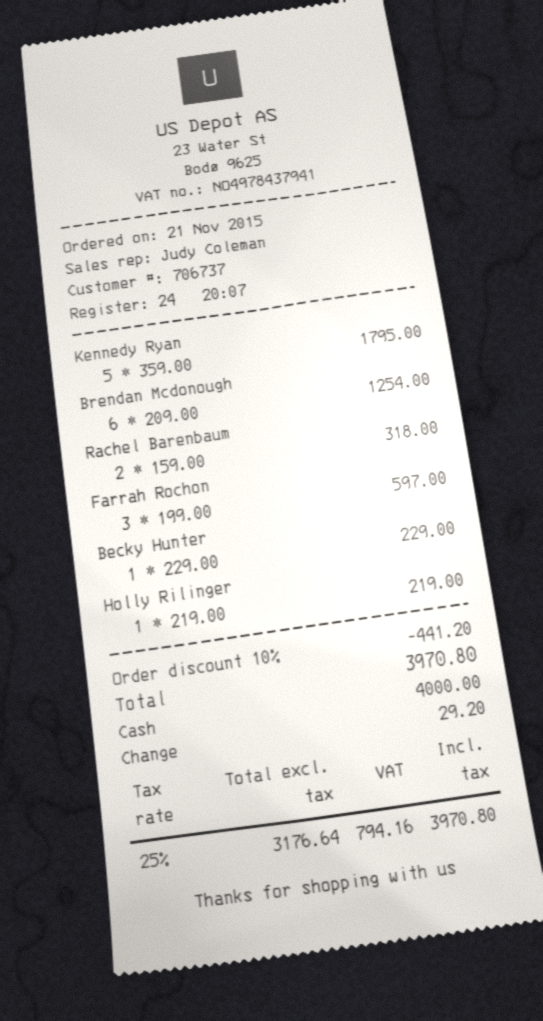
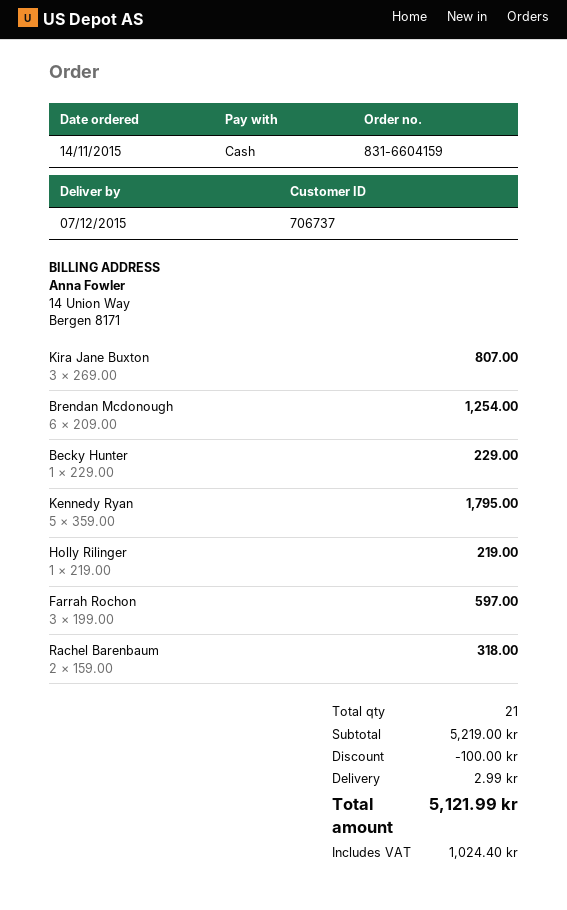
order date: 2015-11-21 -> 2015-11-14
Kira Jane Buxton: none -> 3 x 269.00 = 807.00
discount: 441.20 -> 100.00
shipping: none -> 2.99
tax: 794.16 -> 1024.40
total: 3970.80 -> 5121.99

